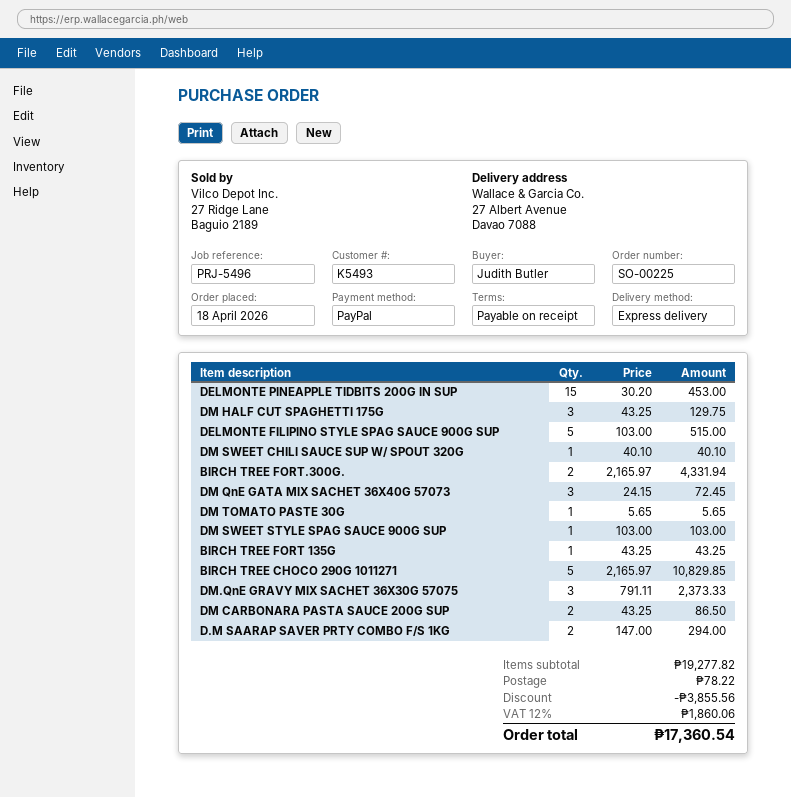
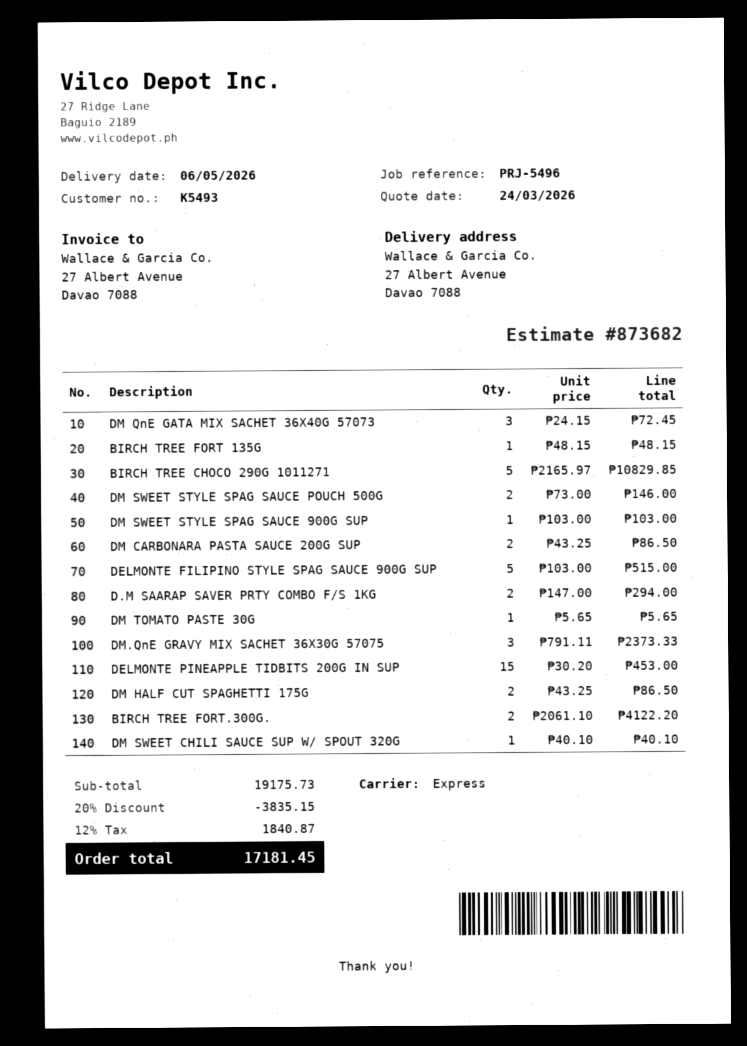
DM HALF CUT SPAGHETTI 175G: 3 x 43.25 = 129.75 -> 2 x 43.25 = 86.50
BIRCH TREE FORT.300G.: 2 x 2165.97 = 4331.94 -> 2 x 2061.10 = 4122.20
BIRCH TREE FORT 135G: 1 x 43.25 = 43.25 -> 1 x 48.15 = 48.15
DM SWEET STYLE SPAG SAUCE POUCH 500G: none -> 2 x 73.00 = 146.00
subtotal: 19277.82 -> 19175.73
discount: 3855.56 -> 3835.15
shipping: 78.22 -> none
tax: 12% = 1860.06 -> 12% = 1840.87
total: 17360.54 -> 17181.45

